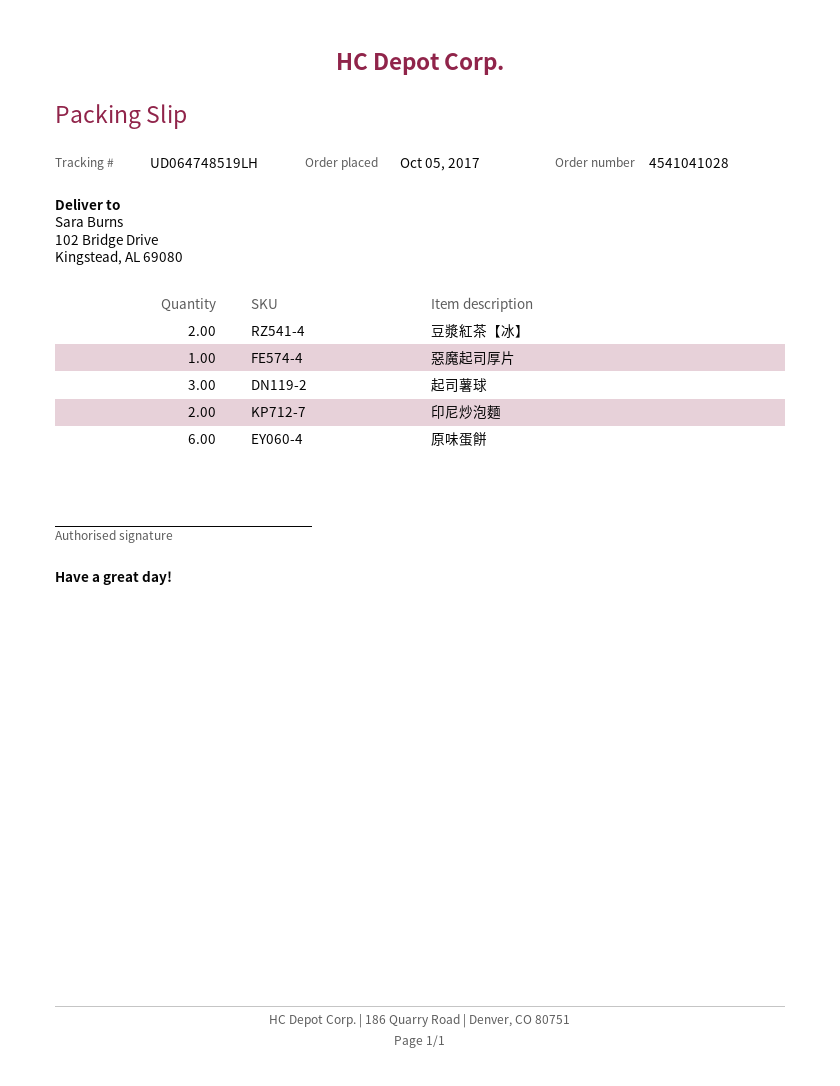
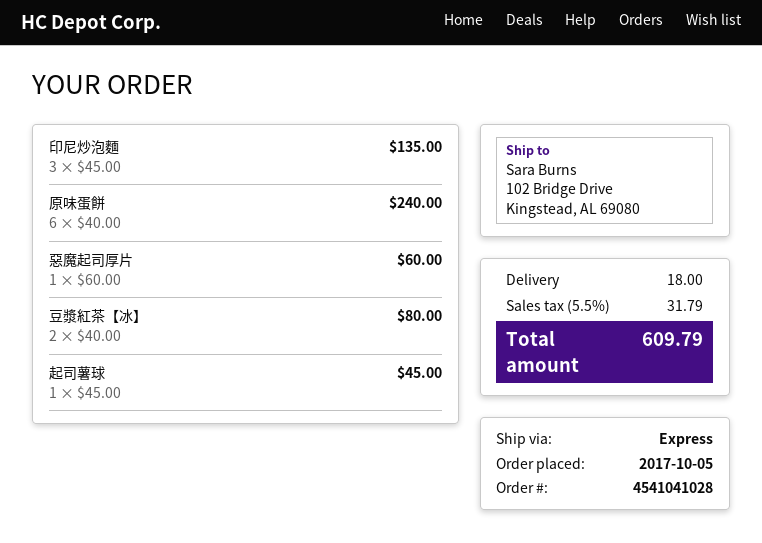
起司薯球: 3 -> 1
印尼炒泡麵: 2 -> 3

